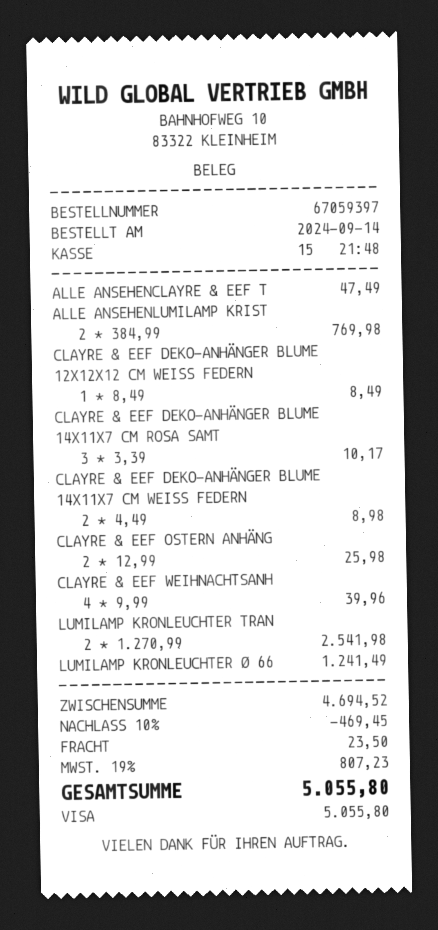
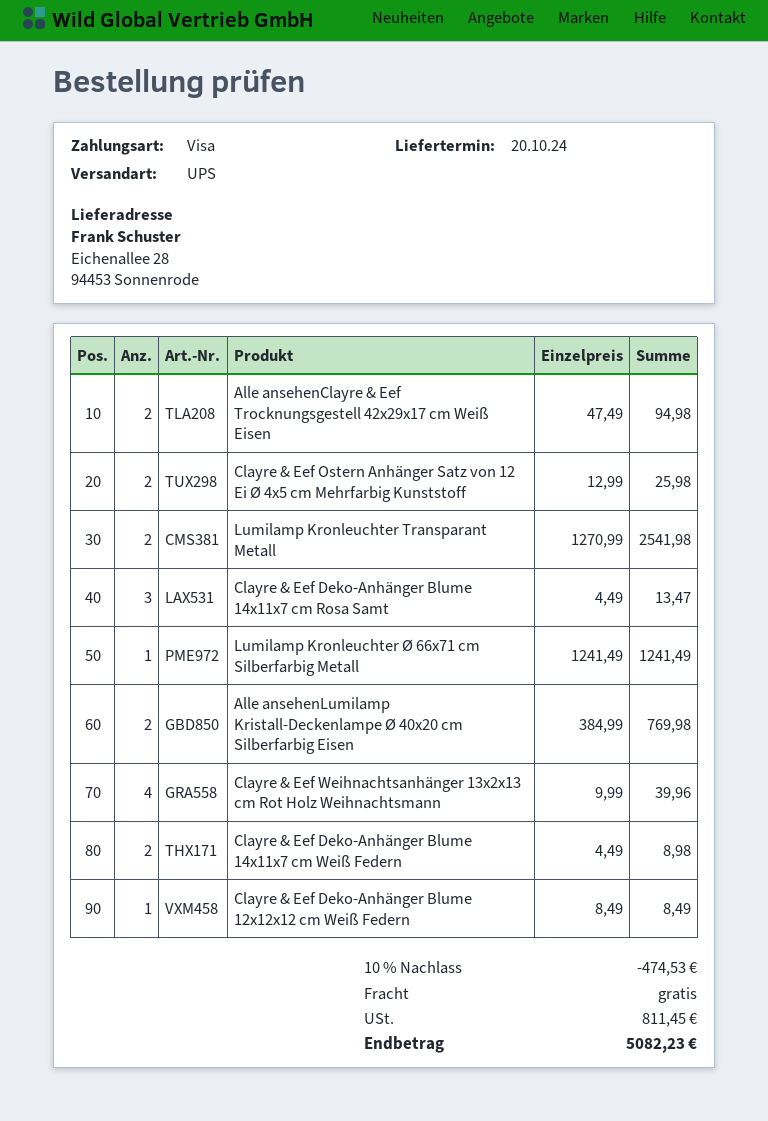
ALLE ANSEHENCLAYRE & EEF T: 1 x 47.49 = 47.49 -> 2 x 47.49 = 94.98
CLAYRE & EEF DEKO-ANHÄNGER BLUME 14X11X7 CM ROSA SAMT: 3 x 3.39 = 10.17 -> 3 x 4.49 = 13.47
discount: 10% = 469.45 -> 10% = 474.53
shipping: 23.50 -> 0.00
tax: 807.23 -> 811.45
total: 5055.80 -> 5082.23

